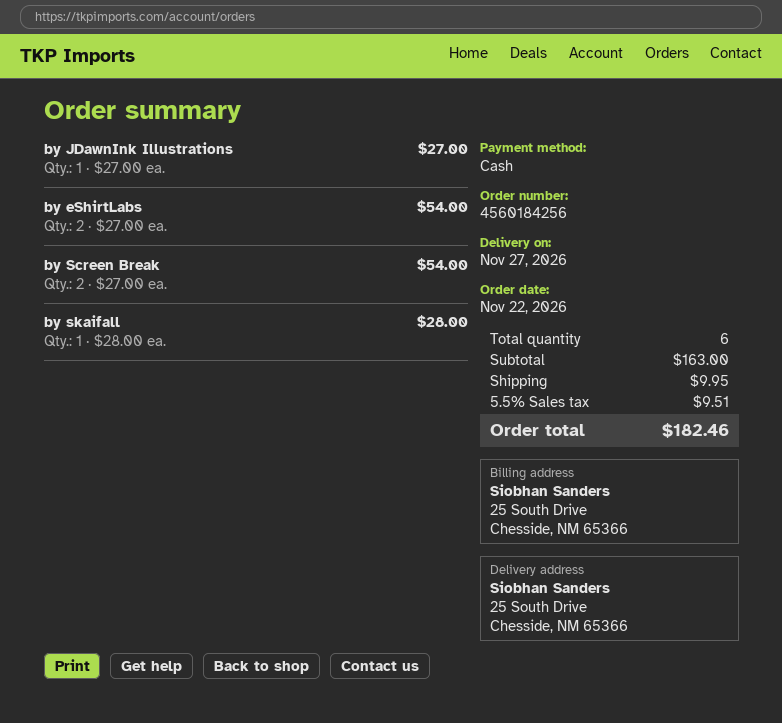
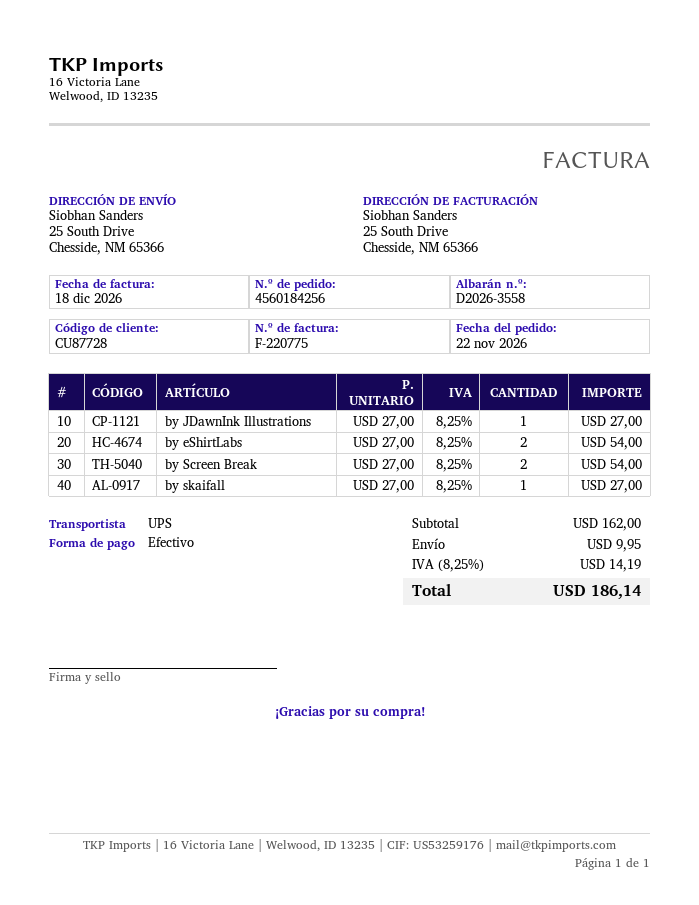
by skaifall: 1 x 28.00 = 28.00 -> 1 x 27.00 = 27.00
subtotal: 163.00 -> 162.00
tax: 5.5% = 9.51 -> 8.25% = 14.19
total: 182.46 -> 186.14

